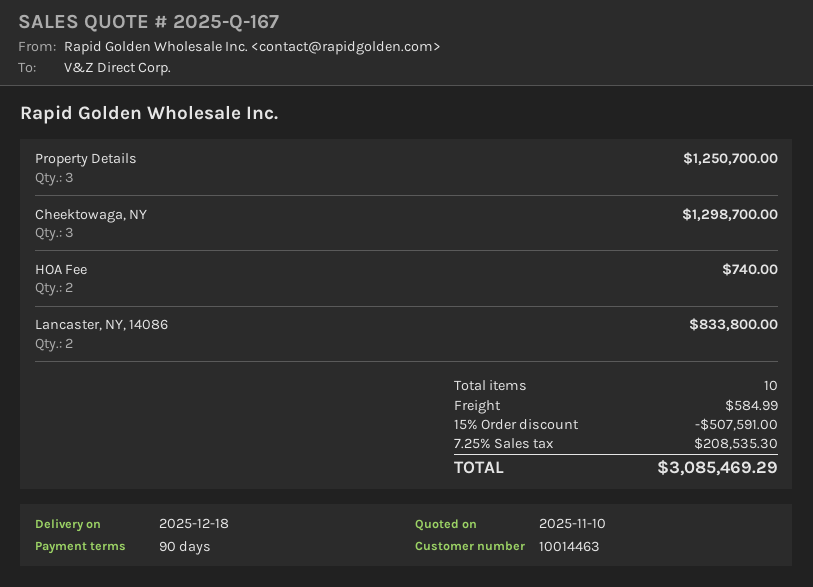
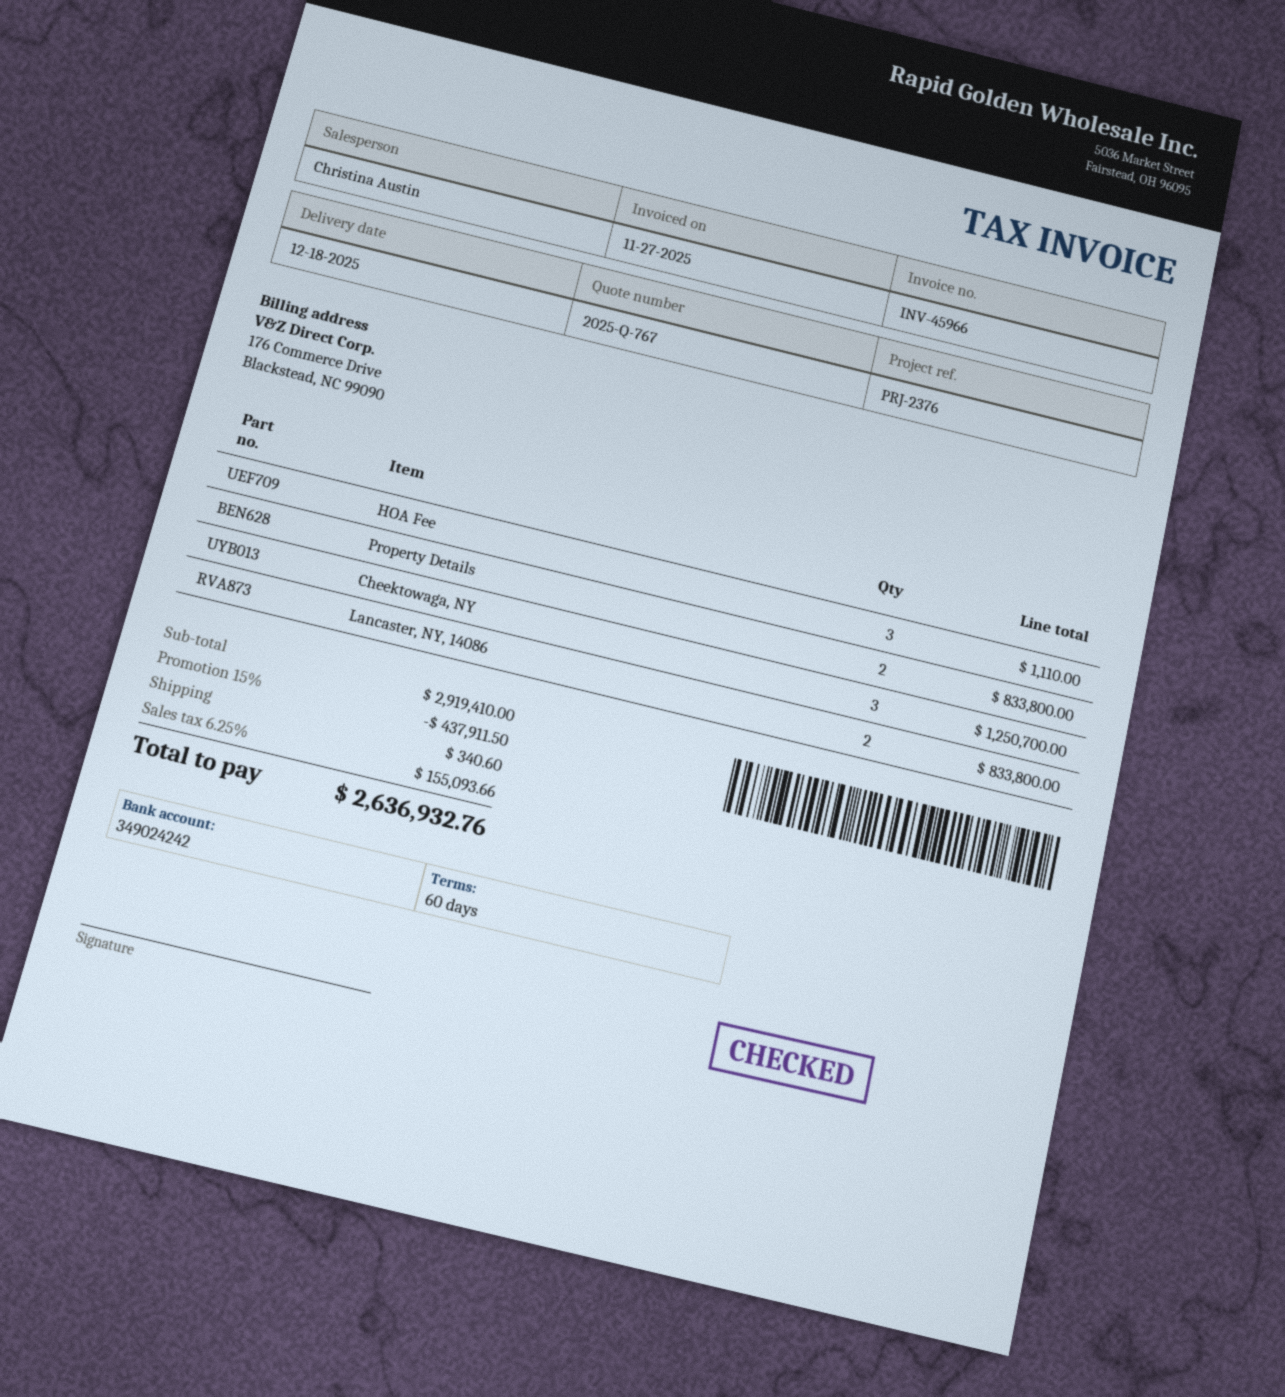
quote number: 2025-Q-167 -> 2025-Q-767
payment terms: 90 days -> 60 days
Property Details: 3 for 1250700.00 -> 2 for 833800.00
Cheektowaga, NY: 3 for 1298700.00 -> 3 for 1250700.00
HOA Fee: 2 for 740.00 -> 3 for 1110.00
discount: 15% = 507591.00 -> 15% = 437911.50
shipping: 584.99 -> 340.60
tax: 7.25% = 208535.30 -> 6.25% = 155093.66
total: 3085469.29 -> 2636932.76

